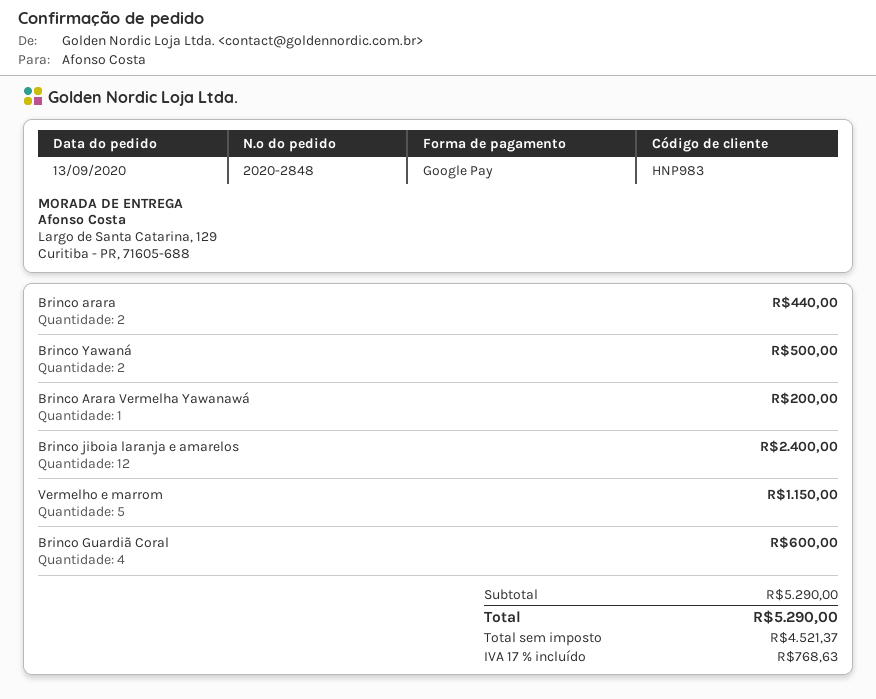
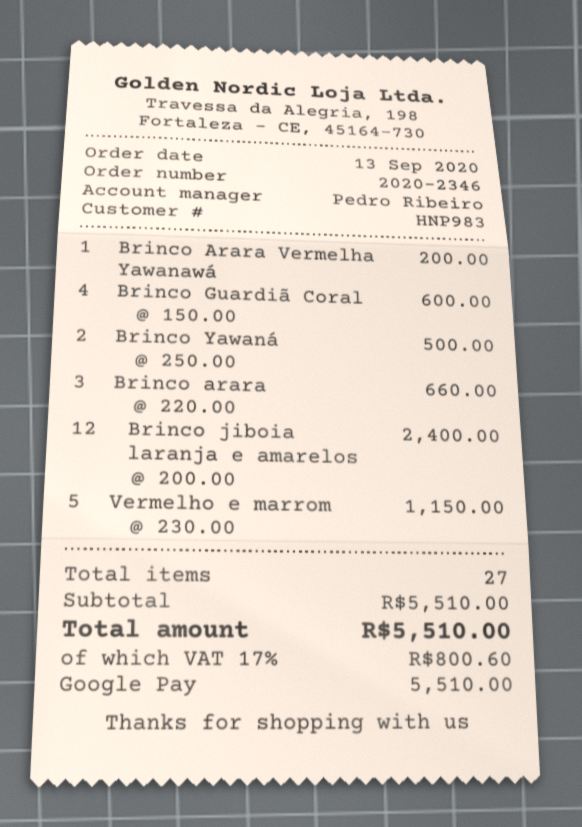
order number: 2020-2848 -> 2020-2346
Brinco arara: 2 for 440.00 -> 3 for 660.00
subtotal: 5290.00 -> 5510.00
tax: 17% = 768.63 -> 17% = 800.60
total: 5290.00 -> 5510.00

